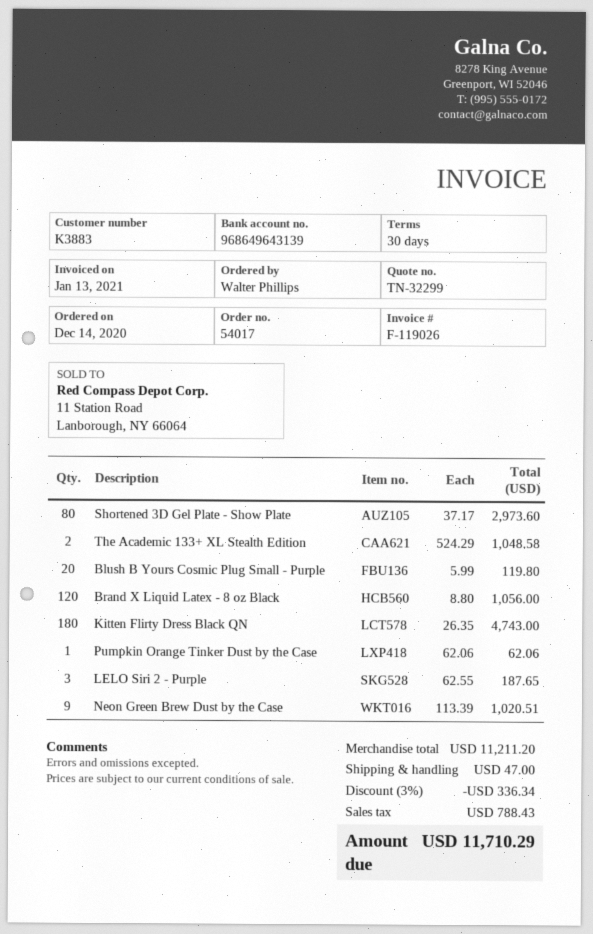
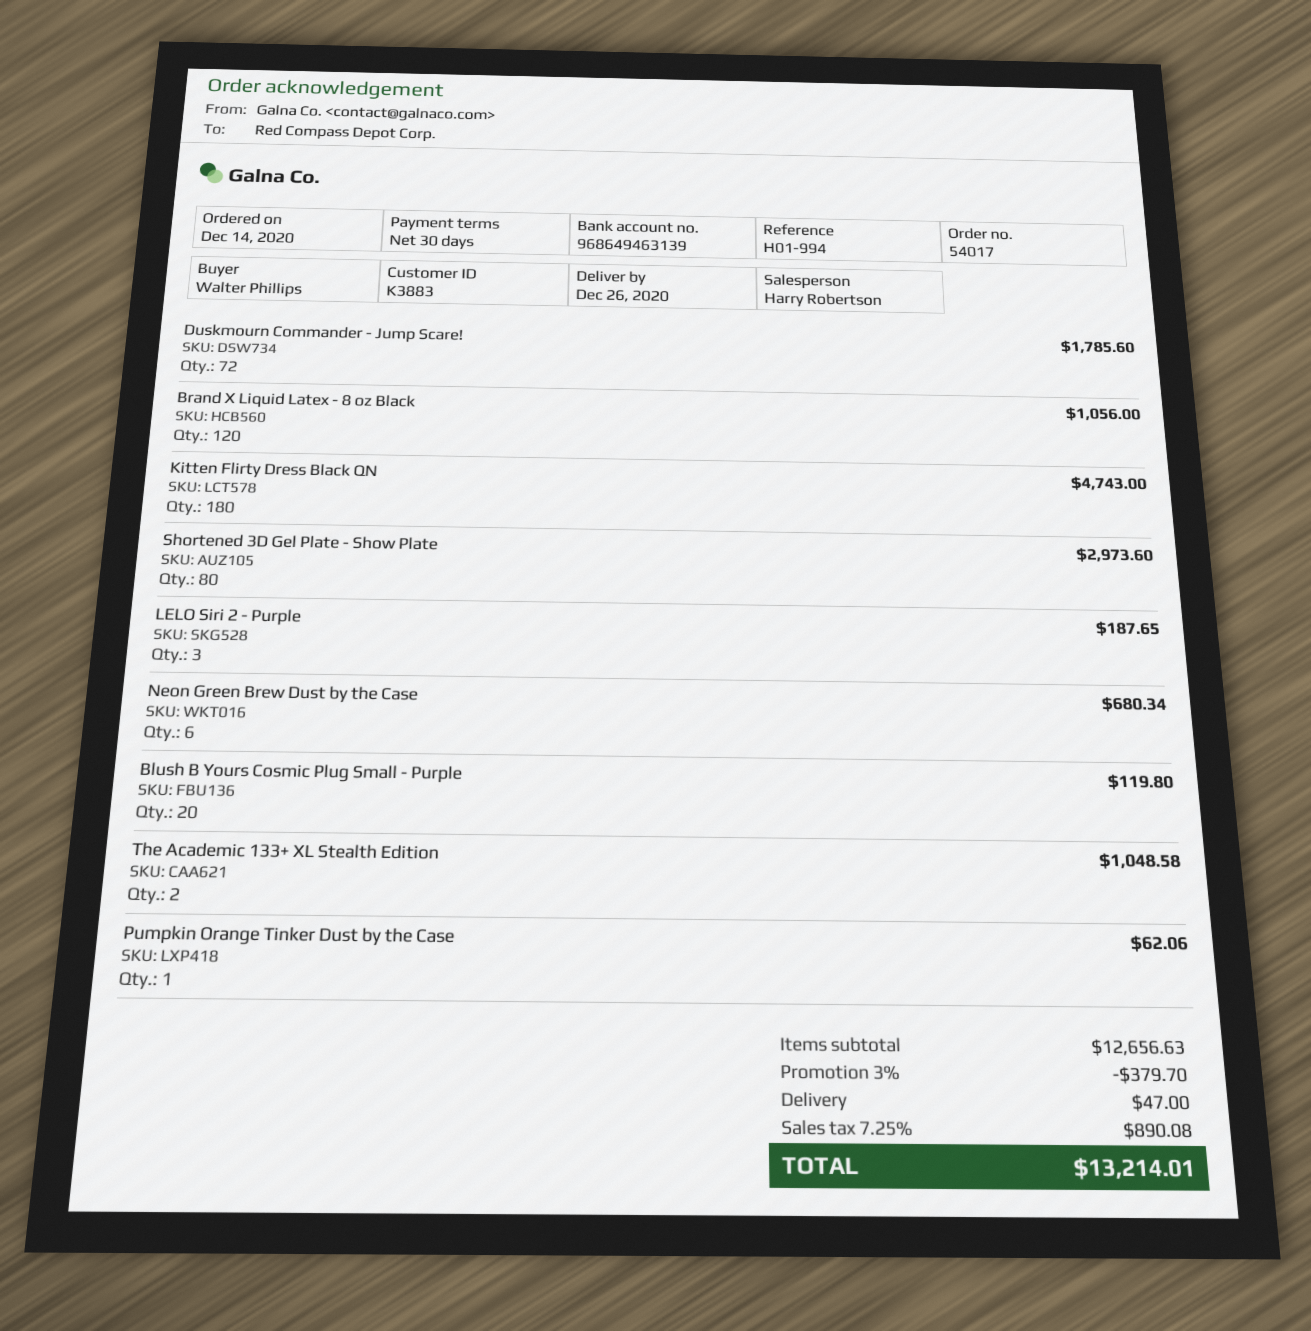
bank account: 968649643139 -> 968649463139
Neon Green Brew Dust by the Case: 9 for 1020.51 -> 6 for 680.34
Duskmourn Commander - Jump Scare!: none -> 72 for 1785.60
subtotal: 11211.20 -> 12656.63
discount: 3% = 336.34 -> 3% = 379.70
tax: 788.43 -> 890.08
total: 11710.29 -> 13214.01

